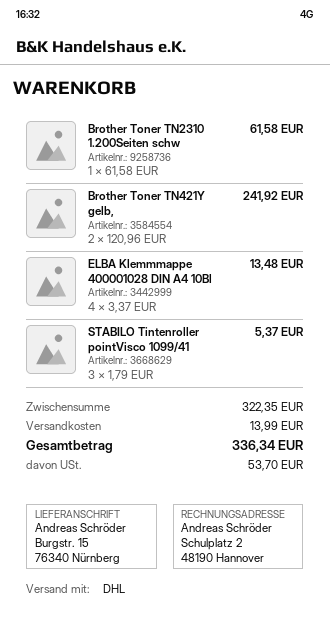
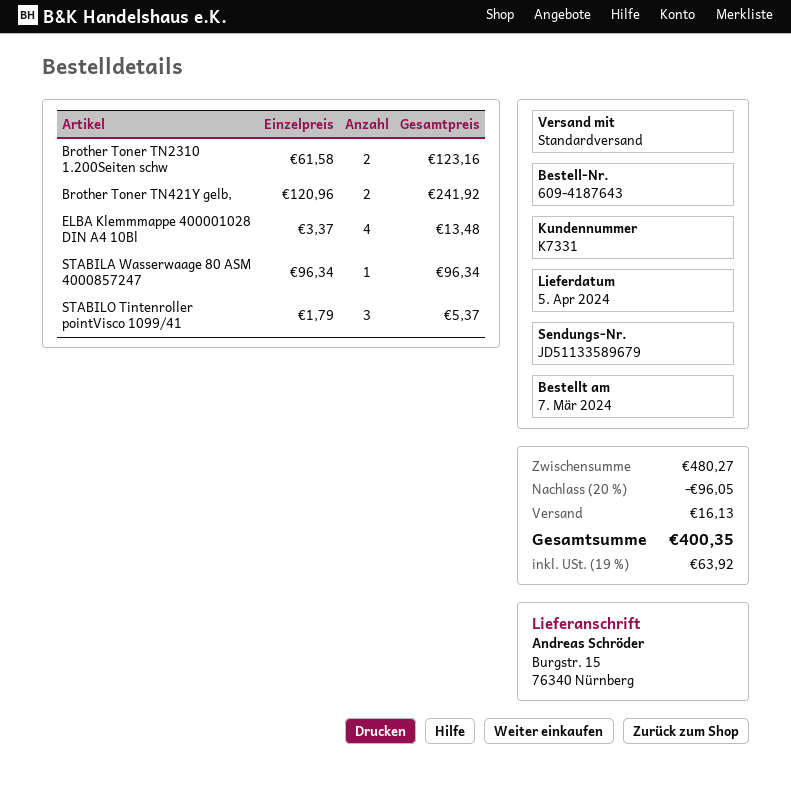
shipping method: DHL -> standard
Brother Toner TN2310 1.200Seiten schw: 1 x 61.58 = 61.58 -> 2 x 61.58 = 123.16
STABILA Wasserwaage 80 ASM 4000857247: none -> 1 x 96.34 = 96.34
subtotal: 322.35 -> 480.27
discount: none -> 20% = 96.05
shipping: 13.99 -> 16.13
tax: 53.70 -> 63.92
total: 336.34 -> 400.35

